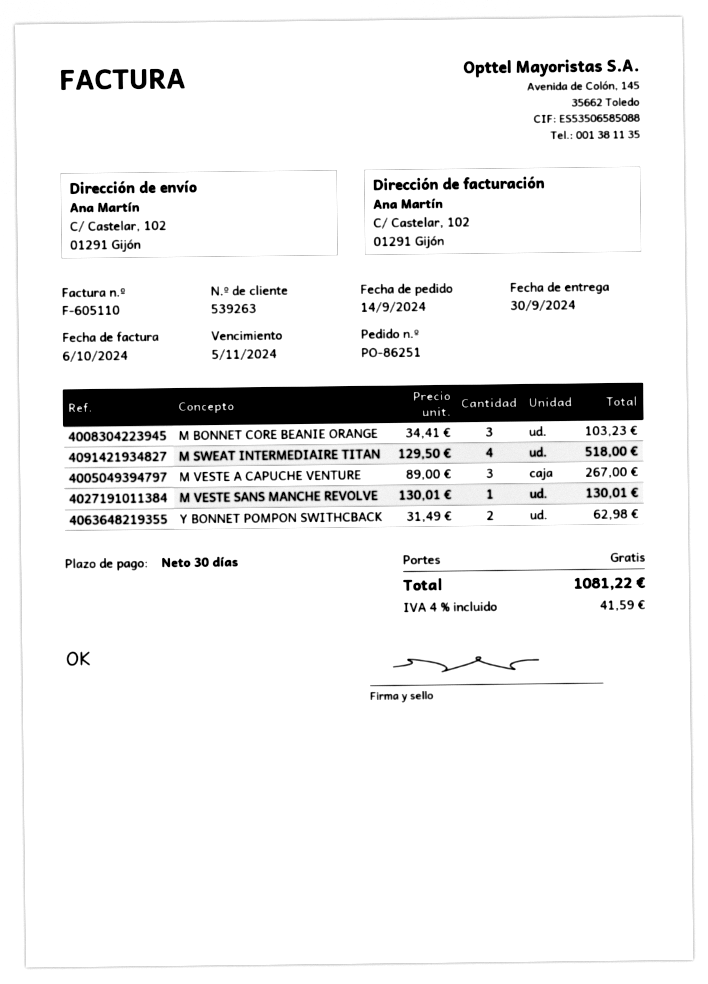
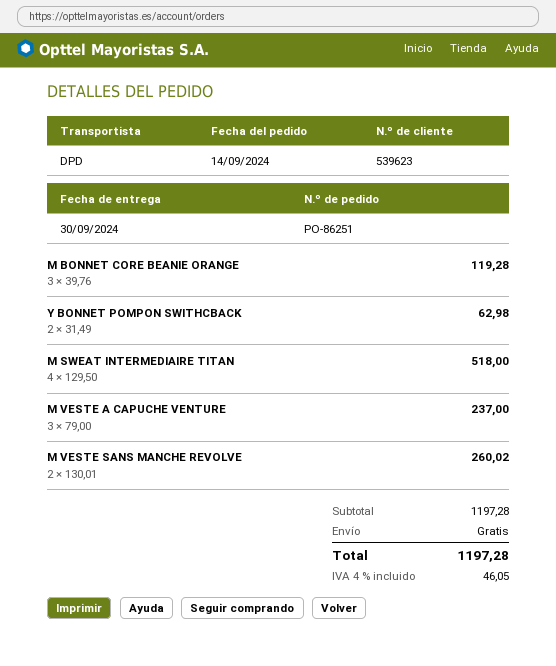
customer number: 539263 -> 539623
M BONNET CORE BEANIE ORANGE: 3 x 34.41 = 103.23 -> 3 x 39.76 = 119.28
M VESTE A CAPUCHE VENTURE: 3 x 89.00 = 267.00 -> 3 x 79.00 = 237.00
M VESTE SANS MANCHE REVOLVE: 1 x 130.01 = 130.01 -> 2 x 130.01 = 260.02
tax: 4% = 41.59 -> 4% = 46.05
total: 1081.22 -> 1197.28

